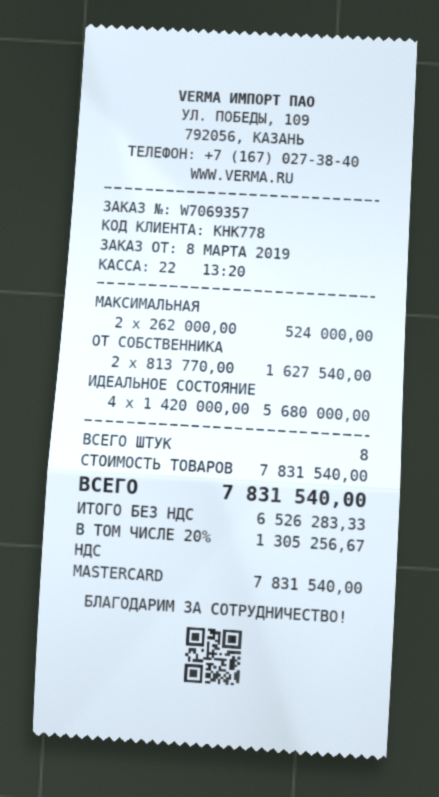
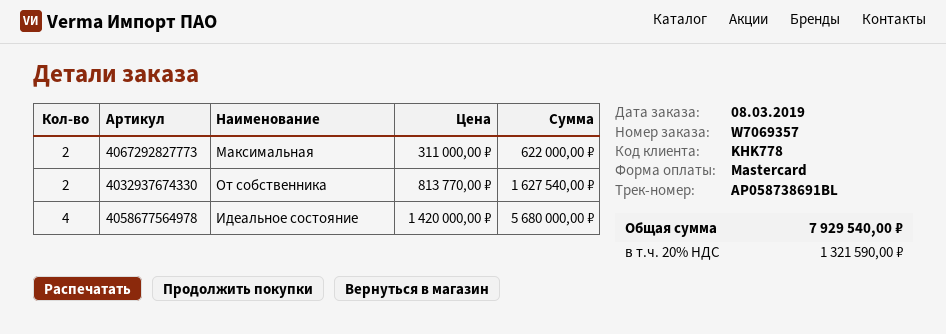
МАКСИМАЛЬНАЯ: 2 x 262000.00 = 524000.00 -> 2 x 311000.00 = 622000.00
tax: 20% = 1305256.67 -> 20% = 1321590.00
total: 7831540.00 -> 7929540.00

